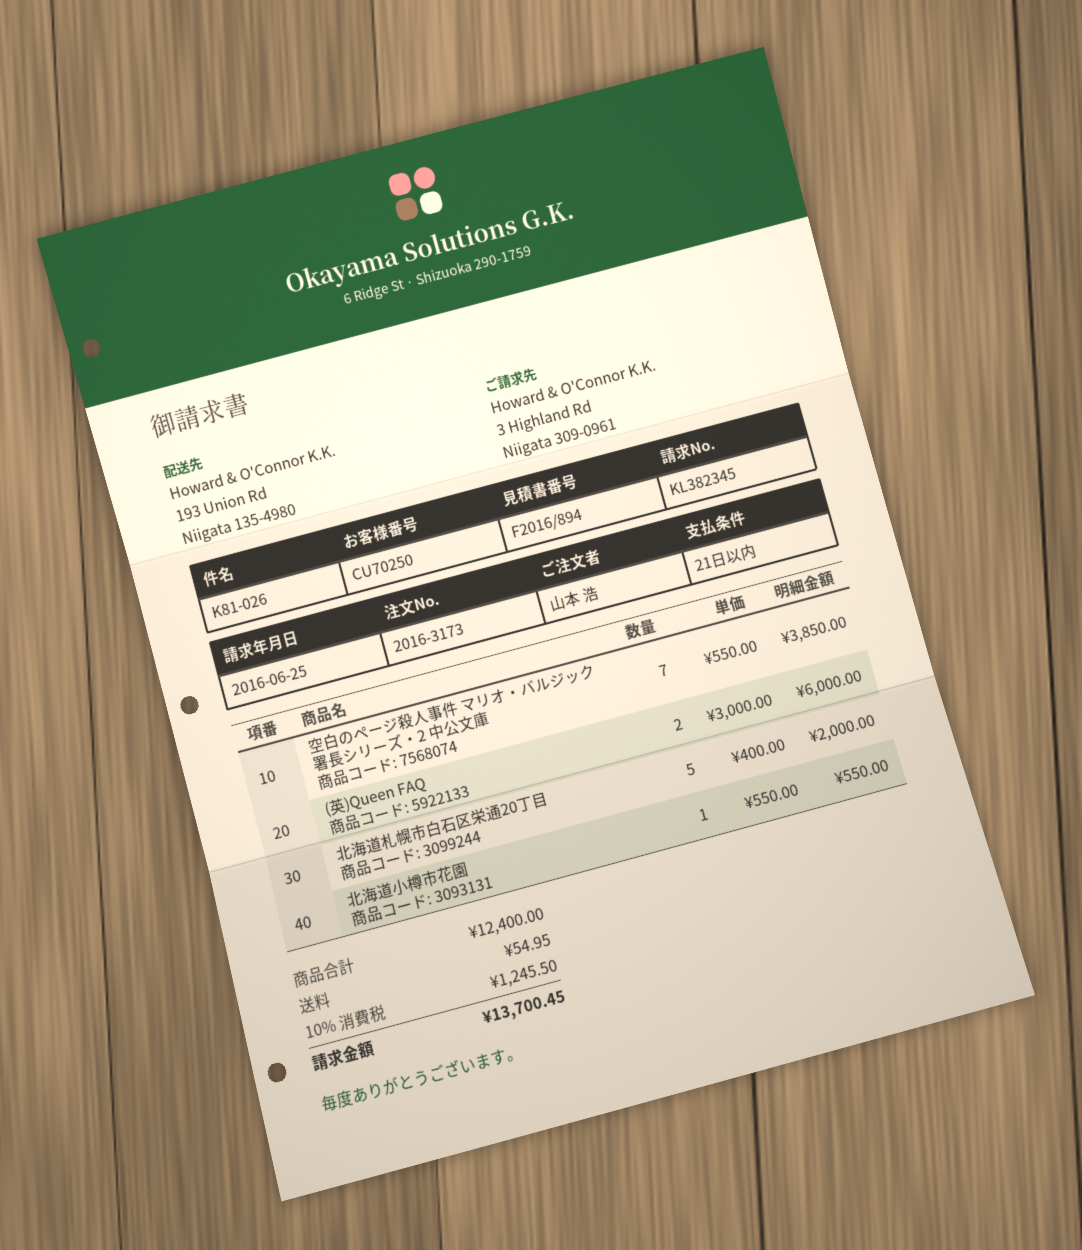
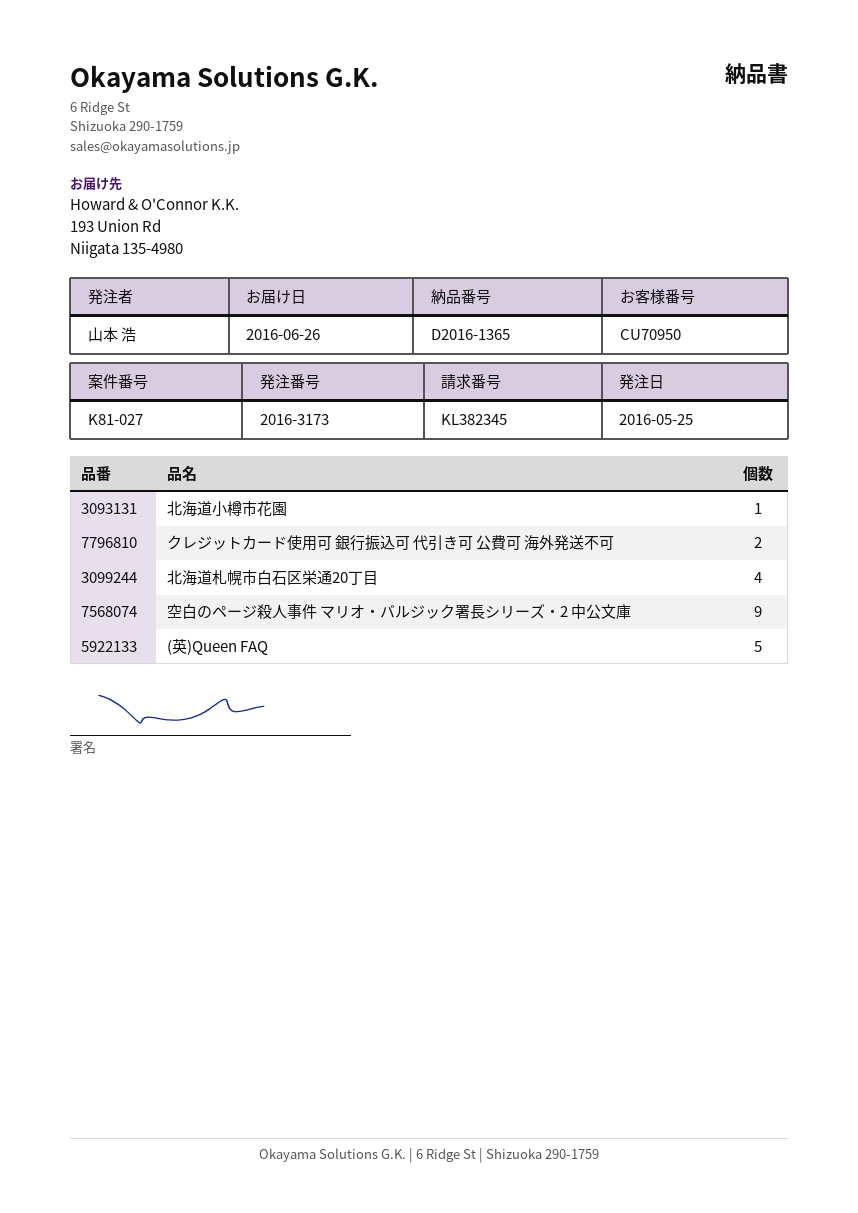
customer number: CU70250 -> CU70950
reference: K81-026 -> K81-027
空白のページ殺人事件 マリオ・バルジック署長シリーズ・2 中公文庫: 7 -> 9
(英)Queen FAQ: 2 -> 5
北海道札幌市白石区栄通20丁目: 5 -> 4
クレジットカード使用可 銀行振込可 代引き可 公費可 海外発送不可: none -> 2

